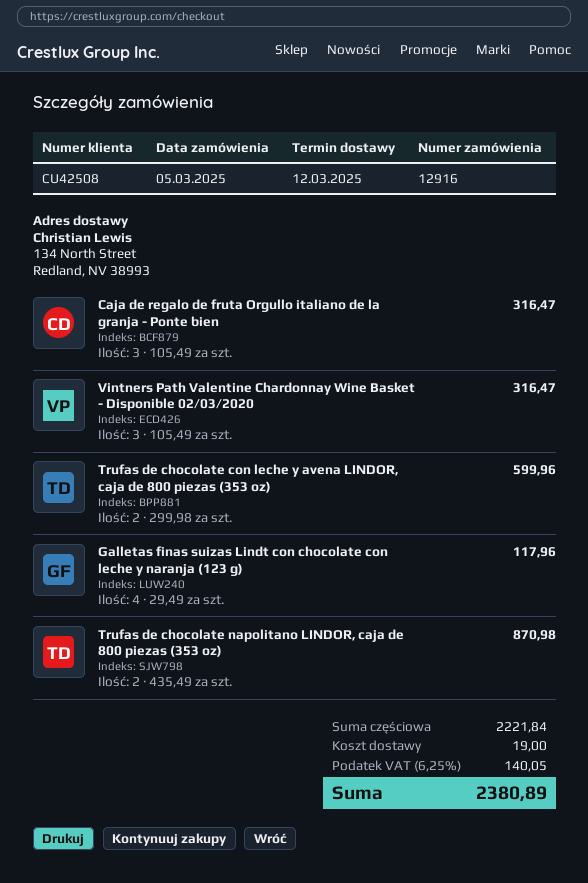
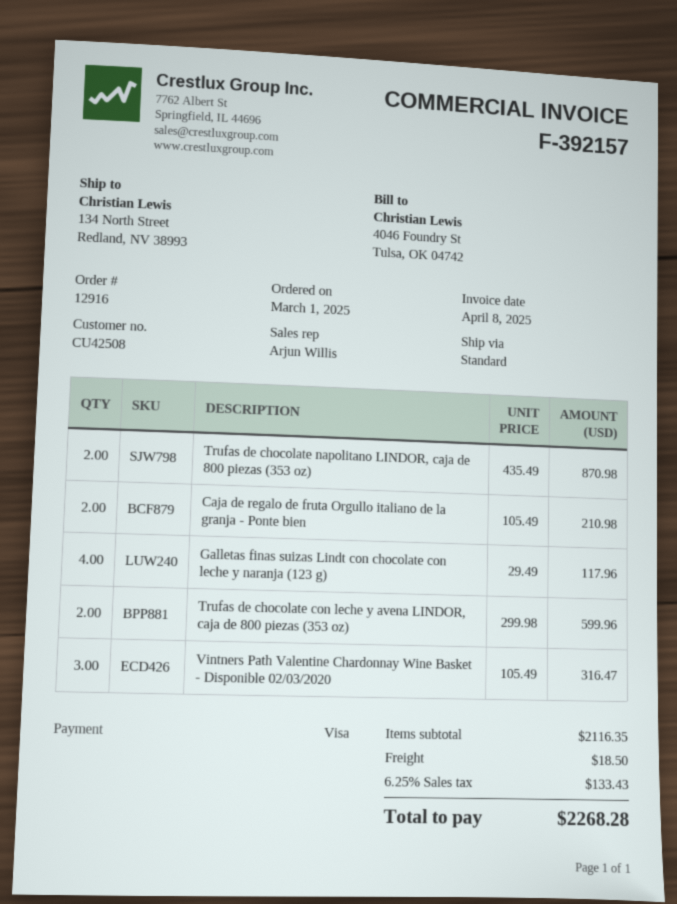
order date: 2025-03-05 -> 2025-03-01
Caja de regalo de fruta Orgullo italiano de la granja - Ponte bien: 3 x 105.49 = 316.47 -> 2 x 105.49 = 210.98
subtotal: 2221.84 -> 2116.35
shipping: 19.00 -> 18.50
tax: 6.25% = 140.05 -> 6.25% = 133.43
total: 2380.89 -> 2268.28

